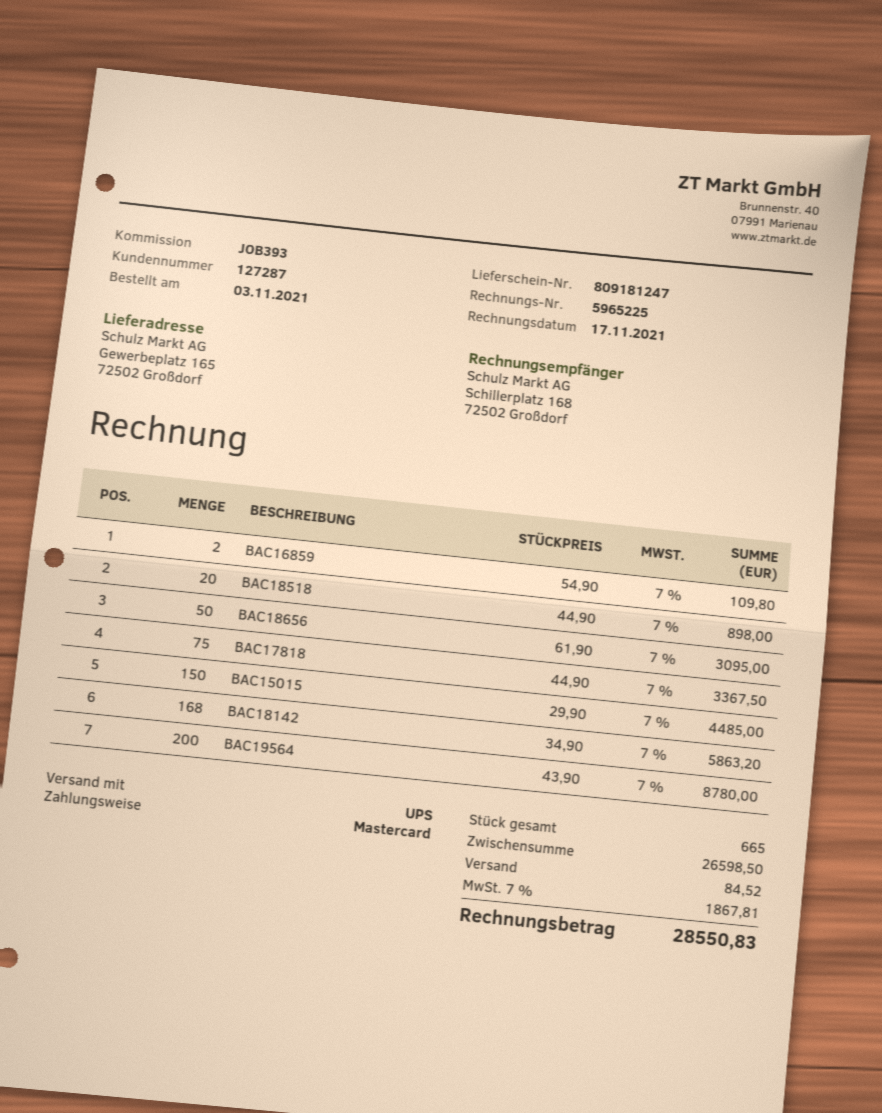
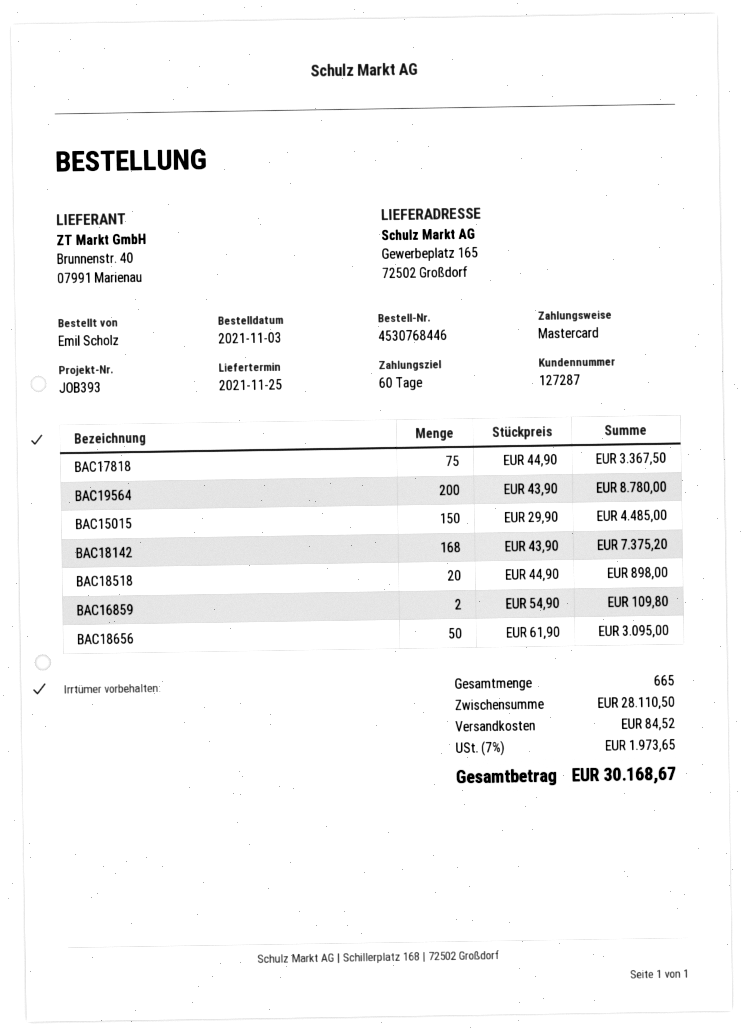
BAC18142: 168 x 34.90 = 5863.20 -> 168 x 43.90 = 7375.20
subtotal: 26598.50 -> 28110.50
tax: 7% = 1867.81 -> 7% = 1973.65
total: 28550.83 -> 30168.67

